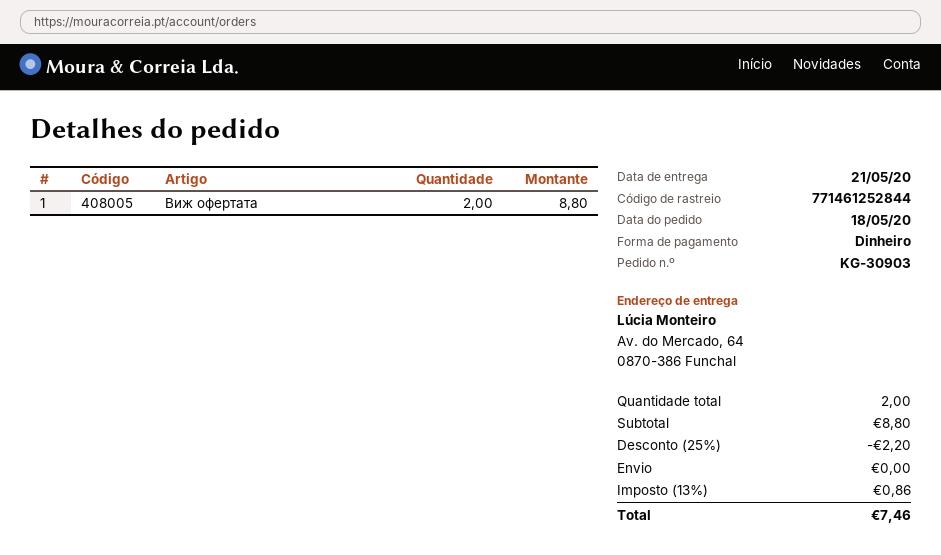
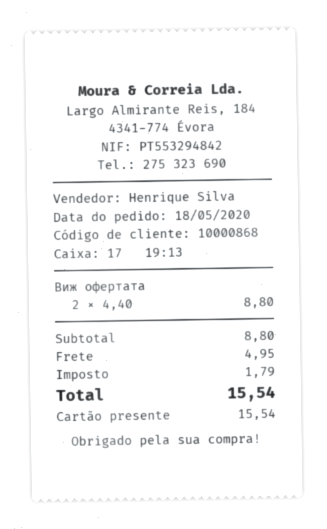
payment method: cash -> gift card
discount: 25% = 2.20 -> none
shipping: 0.00 -> 4.95
tax: 0.86 -> 1.79
total: 7.46 -> 15.54

